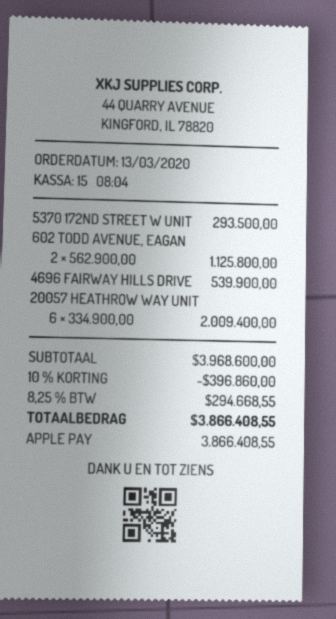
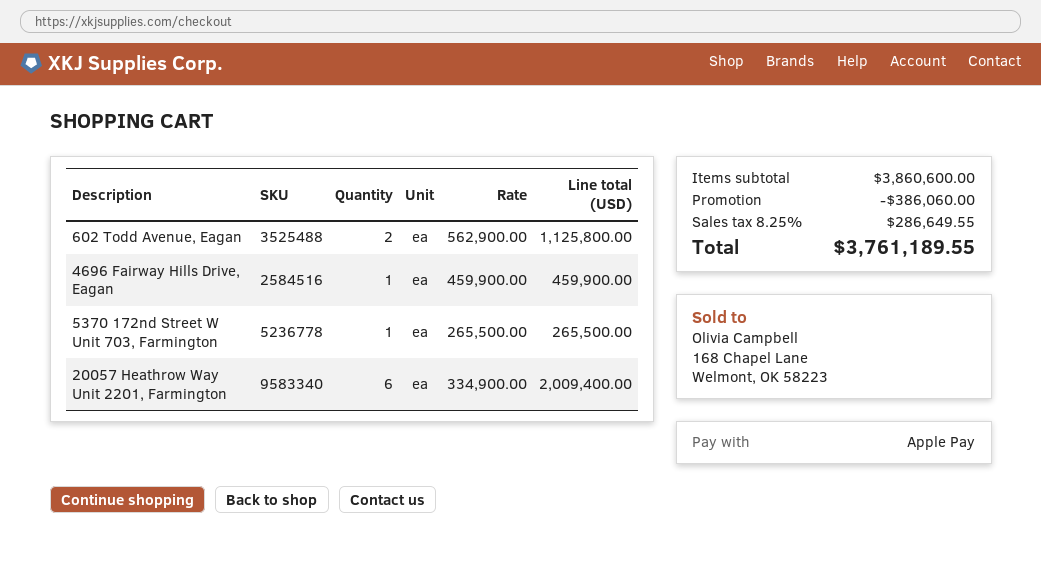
5370 172ND STREET W UNIT: 1 x 293500.00 = 293500.00 -> 1 x 265500.00 = 265500.00
4696 FAIRWAY HILLS DRIVE: 1 x 539900.00 = 539900.00 -> 1 x 459900.00 = 459900.00
subtotal: 3968600.00 -> 3860600.00
discount: 396860.00 -> 386060.00
tax: 8.25% = 294668.55 -> 8.25% = 286649.55
total: 3866408.55 -> 3761189.55

